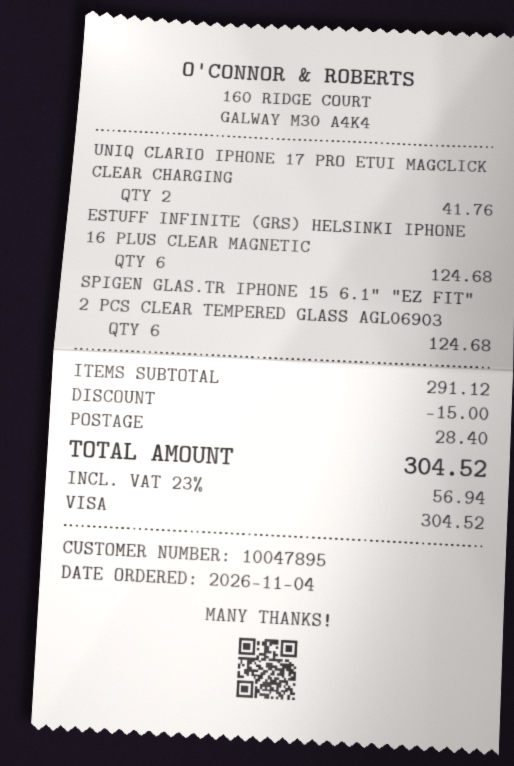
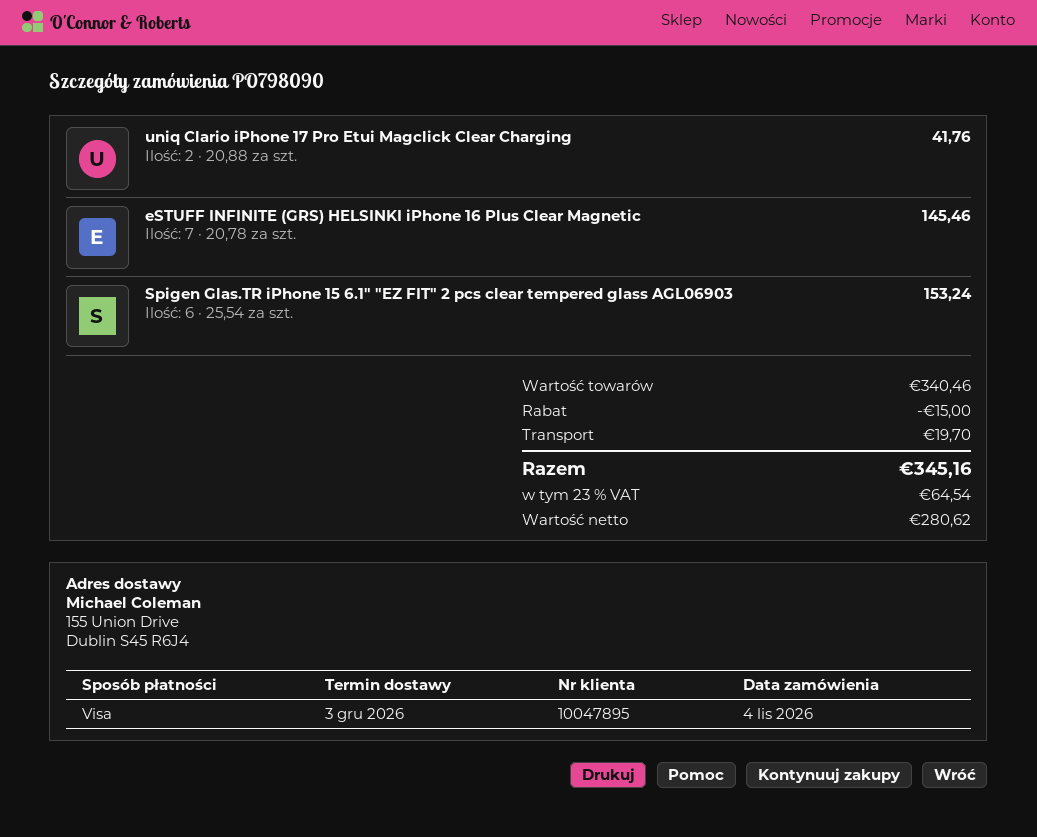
ESTUFF INFINITE (GRS) HELSINKI IPHONE 16 PLUS CLEAR MAGNETIC: 6 for 124.68 -> 7 for 145.46
SPIGEN GLAS.TR IPHONE 15 6.1" "EZ FIT" 2 PCS CLEAR TEMPERED GLASS AGL06903: 6 for 124.68 -> 6 for 153.24
subtotal: 291.12 -> 340.46
shipping: 28.40 -> 19.70
tax: 23% = 56.94 -> 23% = 64.54
total: 304.52 -> 345.16

